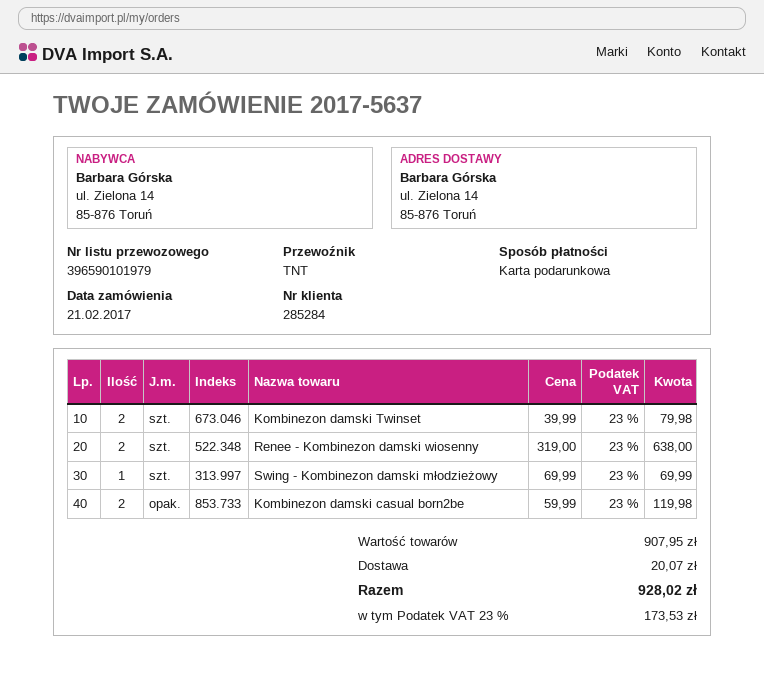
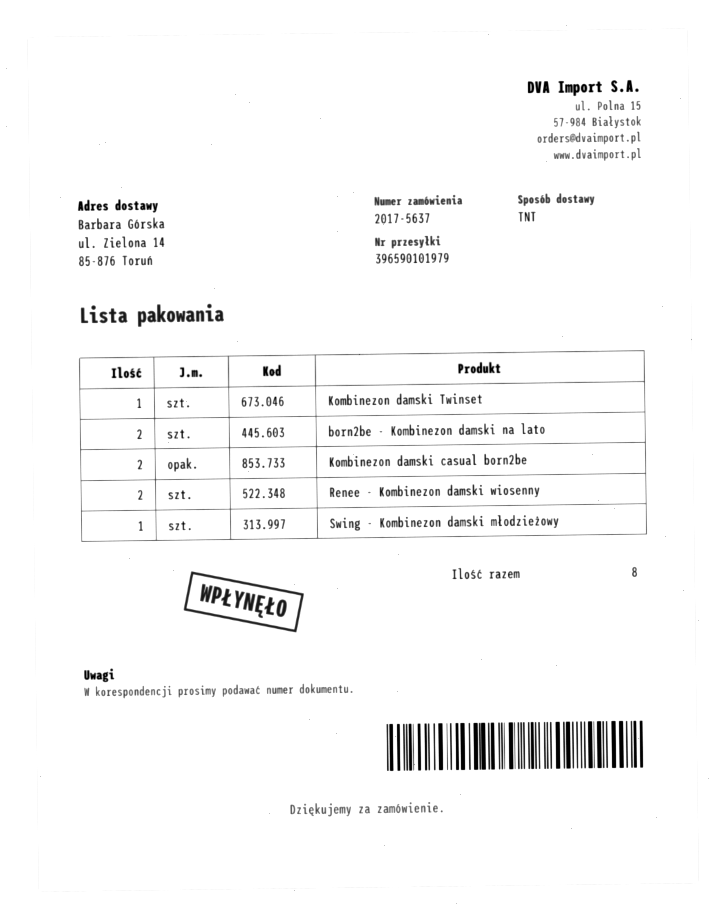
Kombinezon damski Twinset: 2 -> 1
born2be - Kombinezon damski na lato: none -> 2

